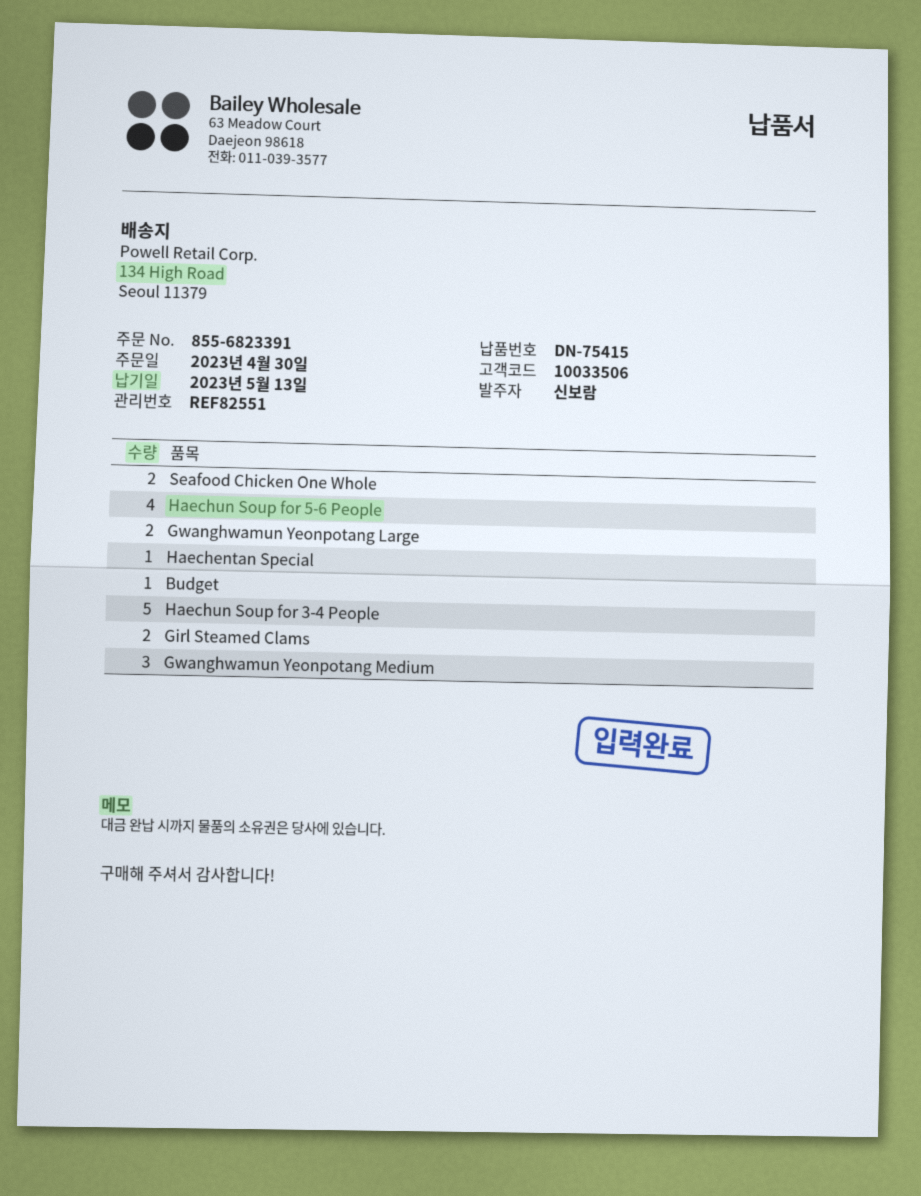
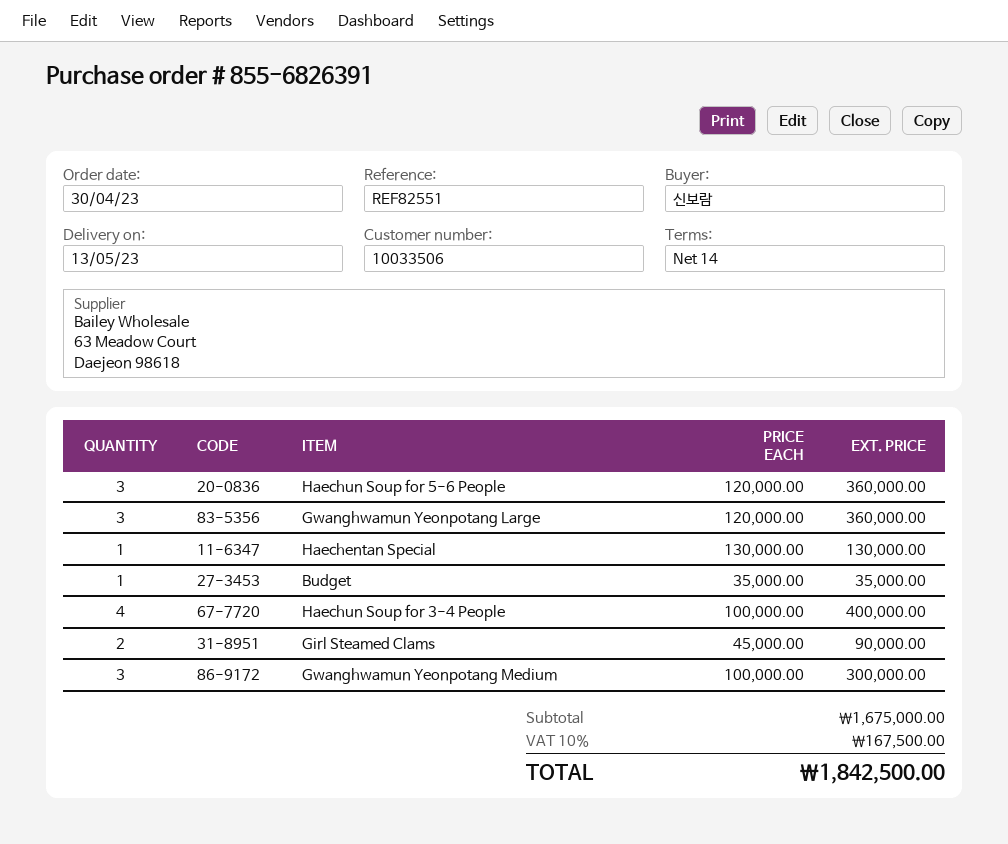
order number: 855-6823391 -> 855-6826391
Seafood Chicken One Whole: 2 -> none
Haechun Soup for 5-6 People: 4 -> 3
Gwanghwamun Yeonpotang Large: 2 -> 3
Haechun Soup for 3-4 People: 5 -> 4

